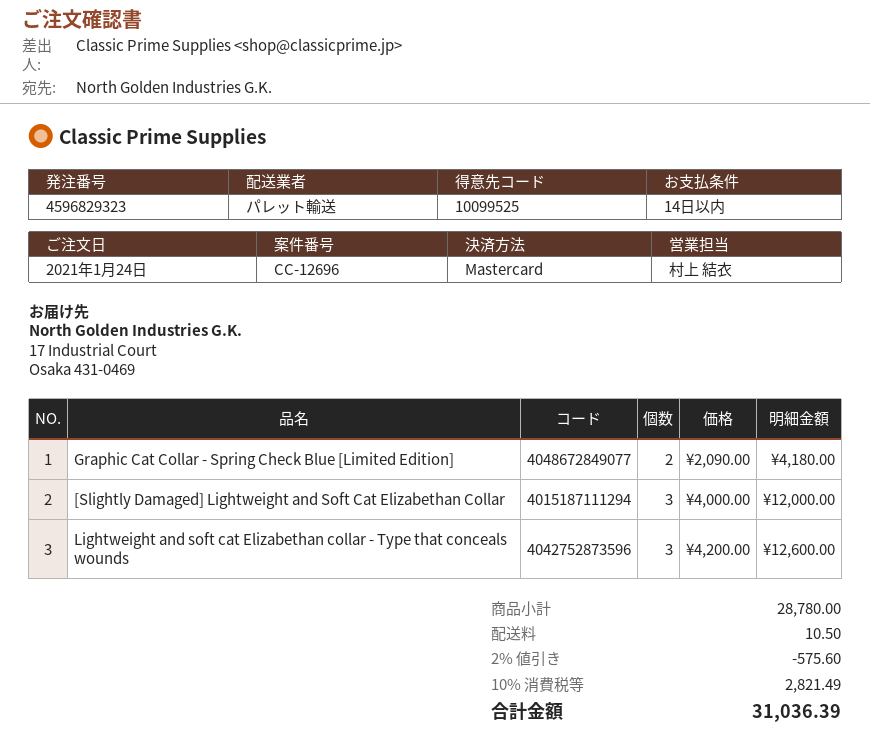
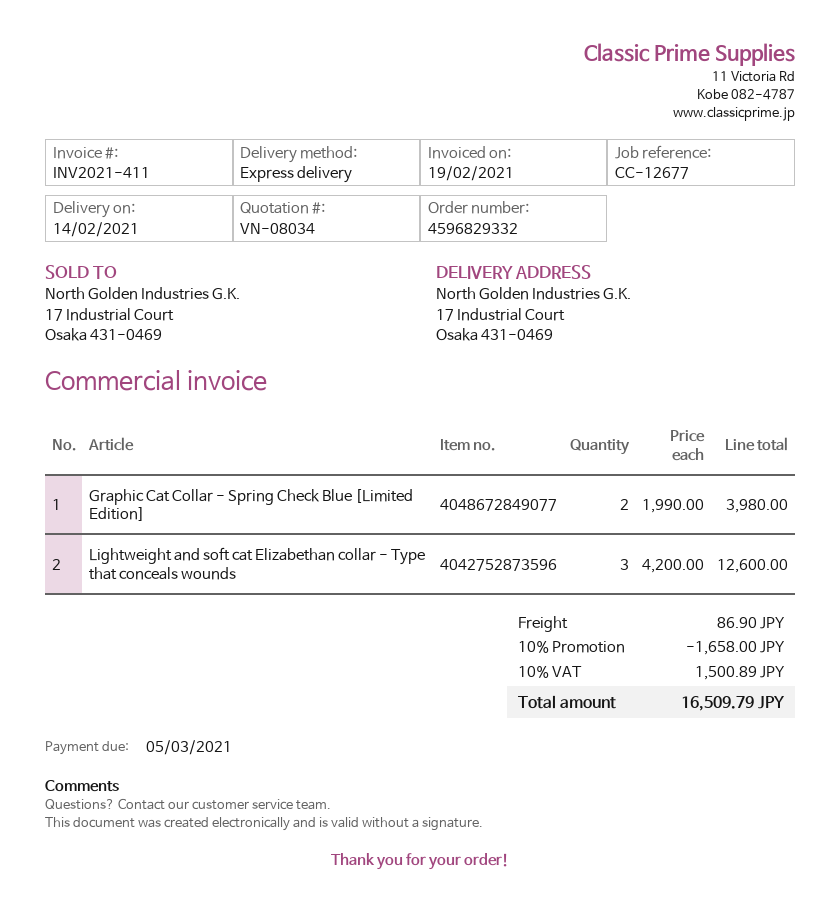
order number: 4596829323 -> 4596829332
reference: CC-12696 -> CC-12677
shipping method: pallet freight -> express
Graphic Cat Collar - Spring Check Blue [Limited Edition]: 2 x 2090.00 = 4180.00 -> 2 x 1990.00 = 3980.00
[Slightly Damaged] Lightweight and Soft Cat Elizabethan Collar: 3 x 4000.00 = 12000.00 -> none
discount: 2% = 575.60 -> 10% = 1658.00
shipping: 10.50 -> 86.90
tax: 10% = 2821.49 -> 10% = 1500.89
total: 31036.39 -> 16509.79

